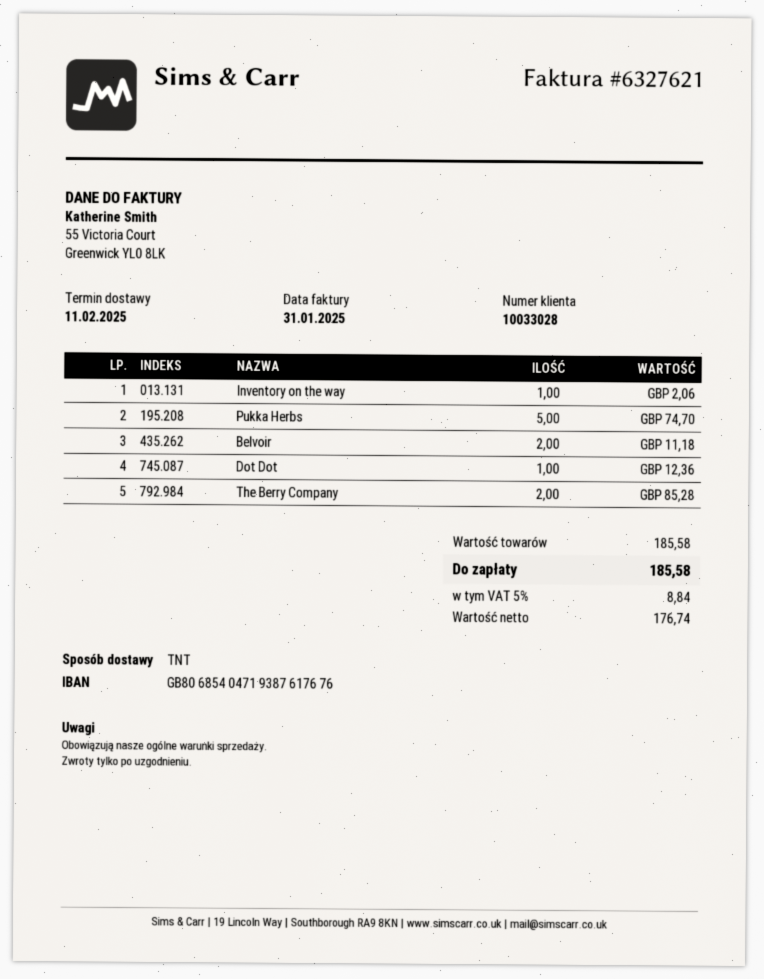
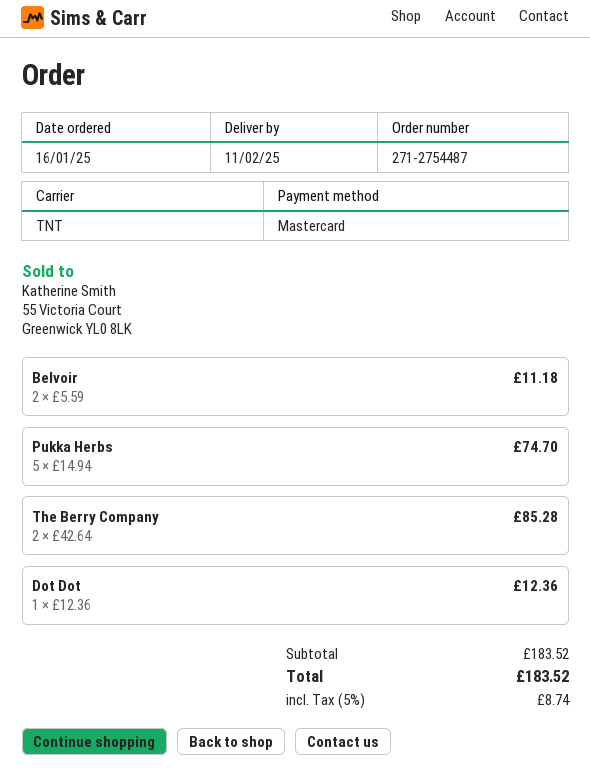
Inventory on the way: 1 for 2.06 -> none
subtotal: 185.58 -> 183.52
tax: 5% = 8.84 -> 5% = 8.74
total: 185.58 -> 183.52

